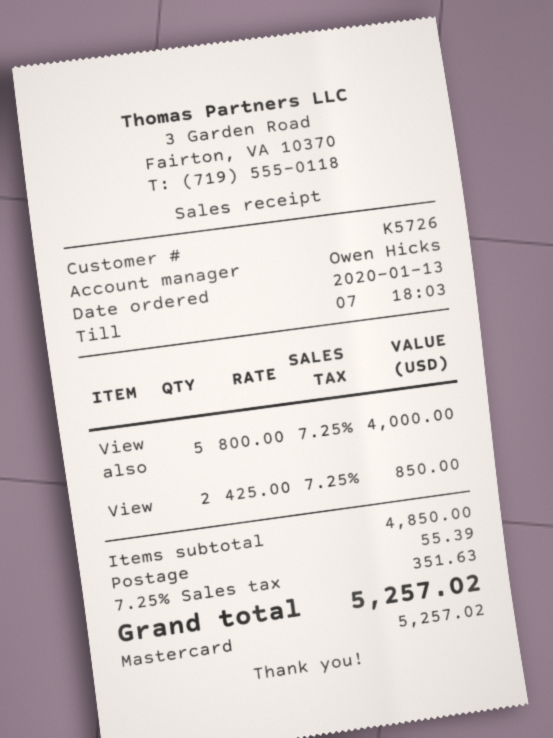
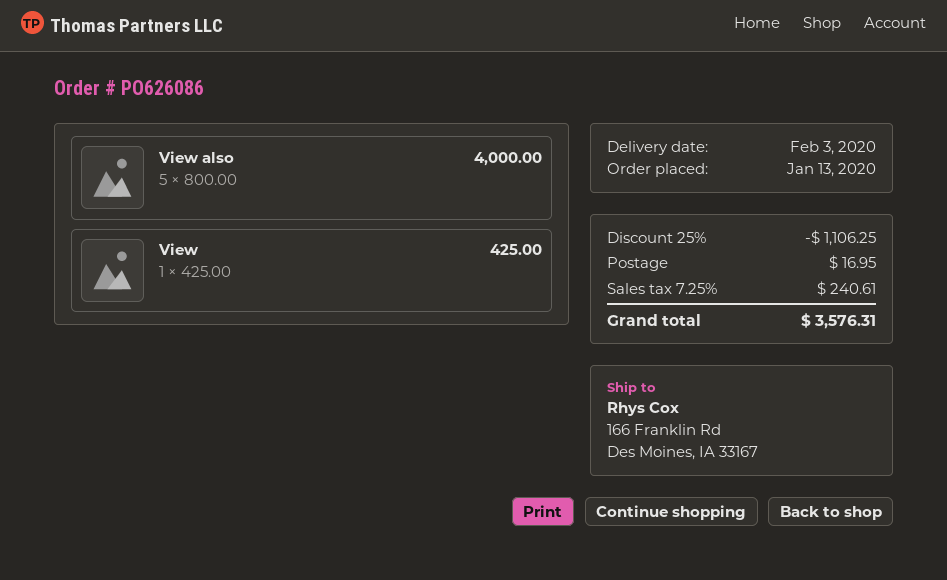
View: 2 x 425.00 = 850.00 -> 1 x 425.00 = 425.00
discount: none -> 25% = 1106.25
shipping: 55.39 -> 16.95
tax: 7.25% = 351.63 -> 7.25% = 240.61
total: 5257.02 -> 3576.31

